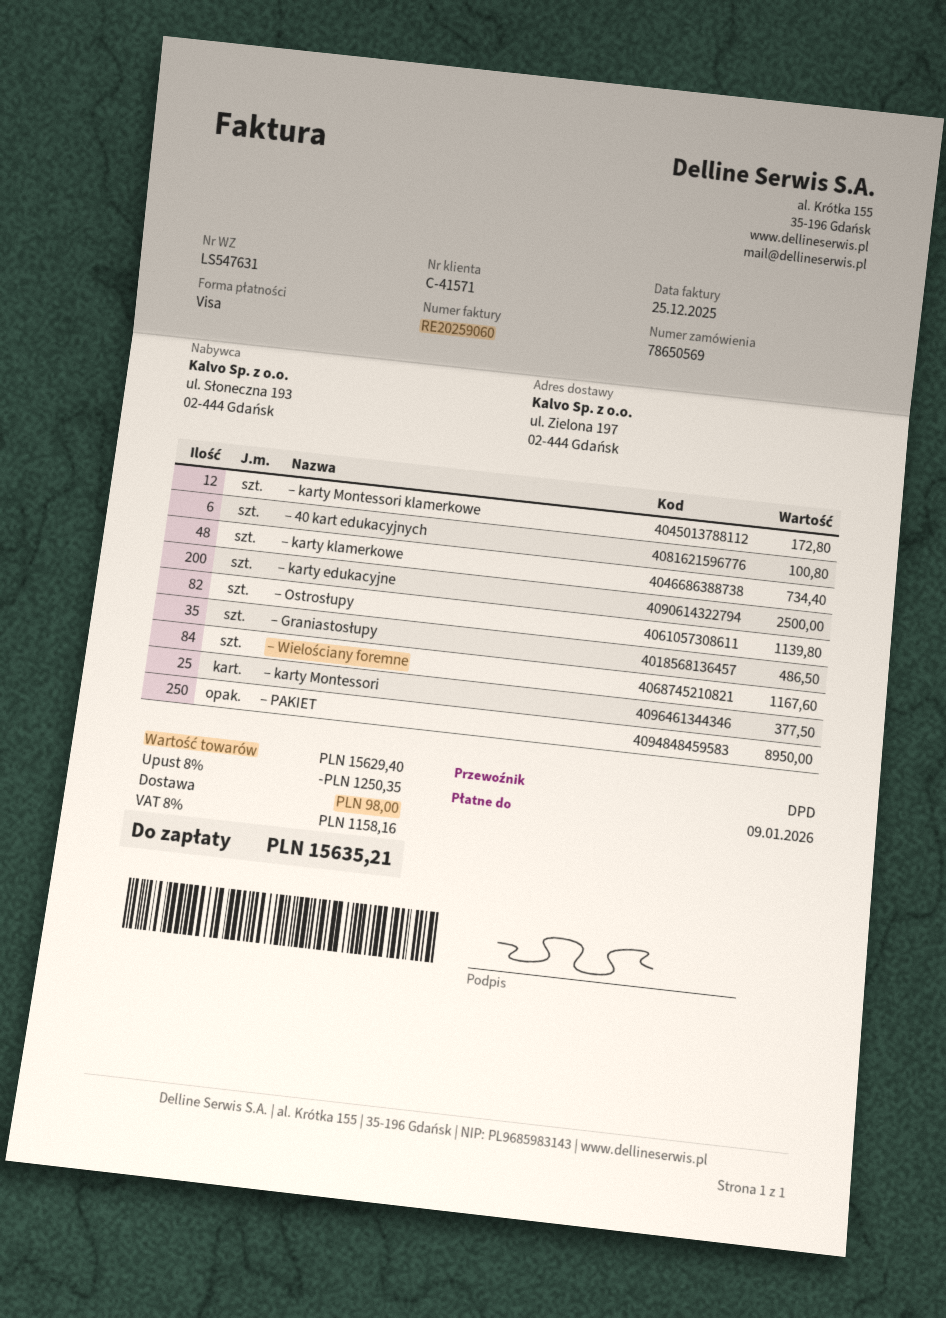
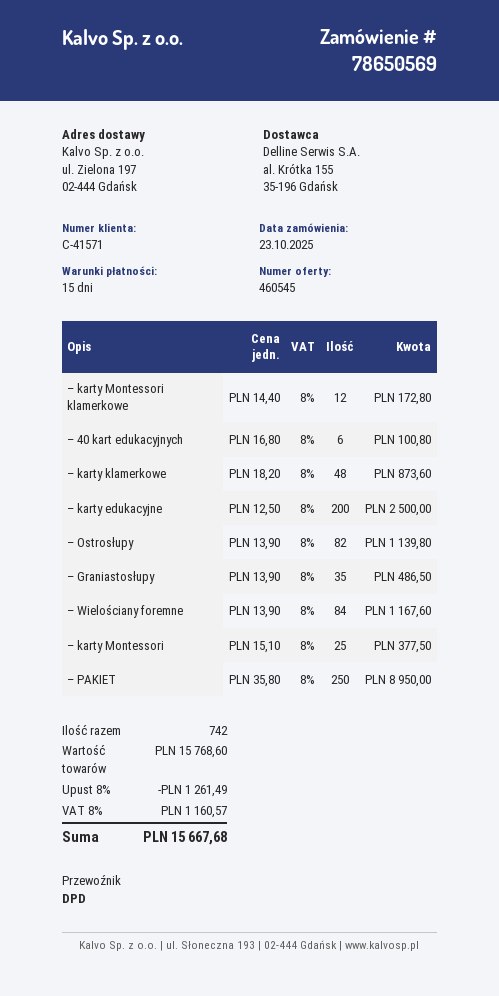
– karty klamerkowe: 48 for 734.40 -> 48 for 873.60
subtotal: 15629.40 -> 15768.60
discount: 8% = 1250.35 -> 8% = 1261.49
shipping: 98.00 -> none
tax: 8% = 1158.16 -> 8% = 1160.57
total: 15635.21 -> 15667.68

